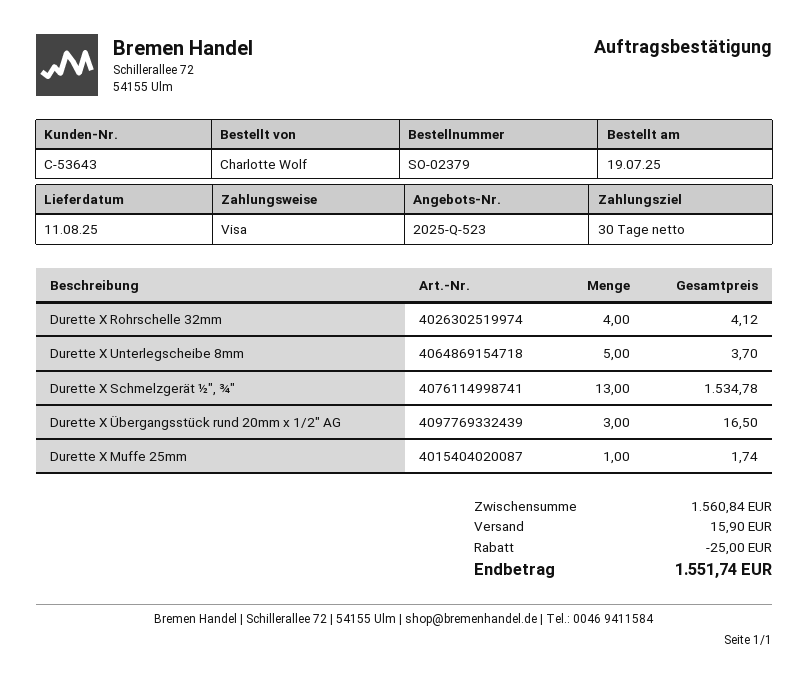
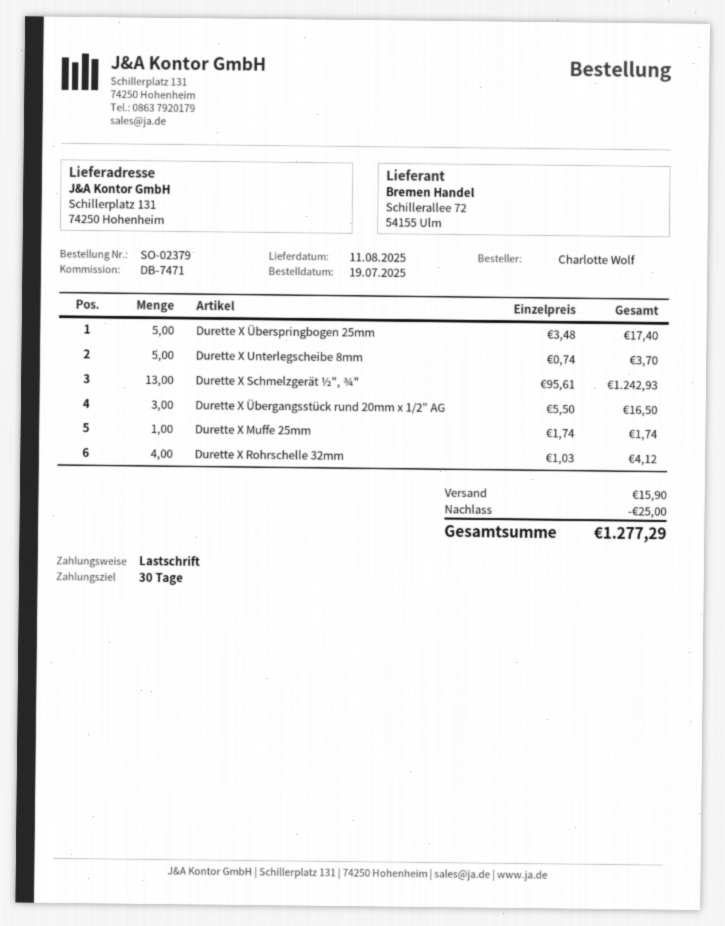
payment method: Visa -> direct debit
Durette X Schmelzgerät ½", ¾": 13 for 1534.78 -> 13 for 1242.93
Durette X Überspringbogen 25mm: none -> 5 for 17.40
total: 1551.74 -> 1277.29

